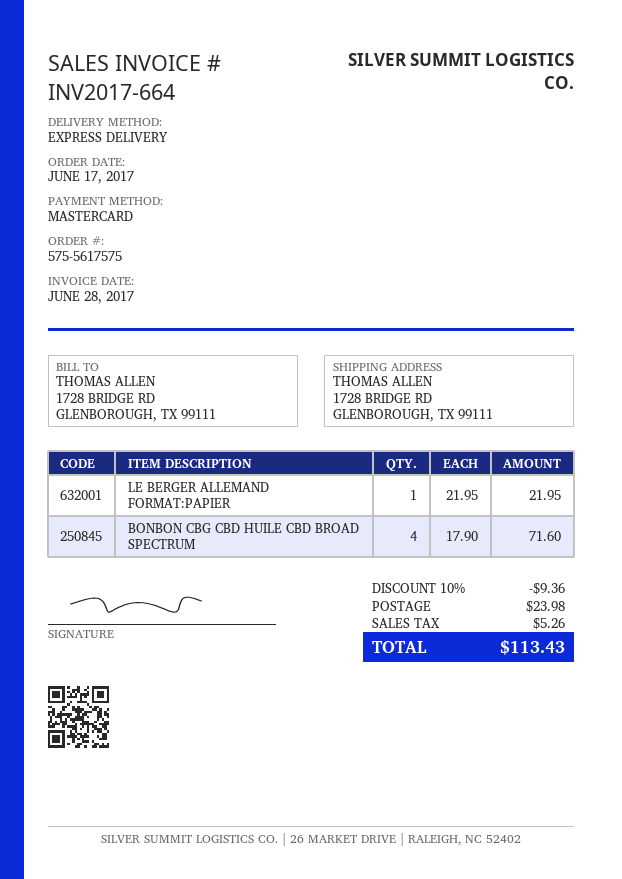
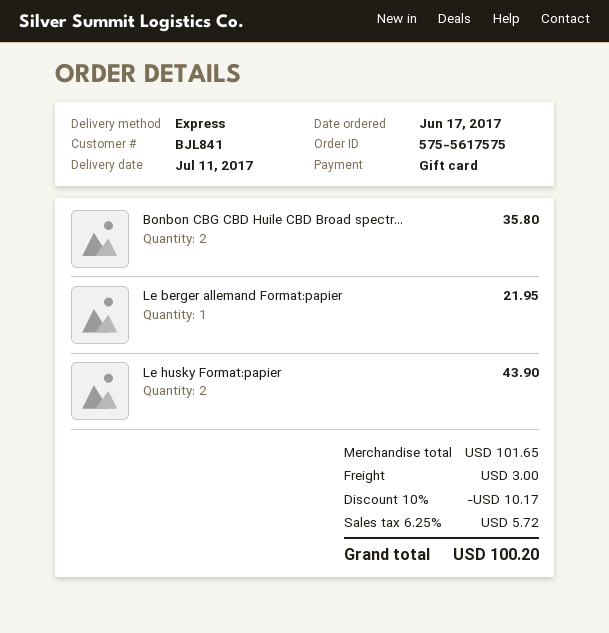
payment method: Mastercard -> gift card
BONBON CBG CBD HUILE CBD BROAD SPECTRUM: 4 for 71.60 -> 2 for 35.80
Le husky Format:papier: none -> 2 for 43.90
discount: 10% = 9.36 -> 10% = 10.17
shipping: 23.98 -> 3.00
tax: 5.26 -> 5.72
total: 113.43 -> 100.20

